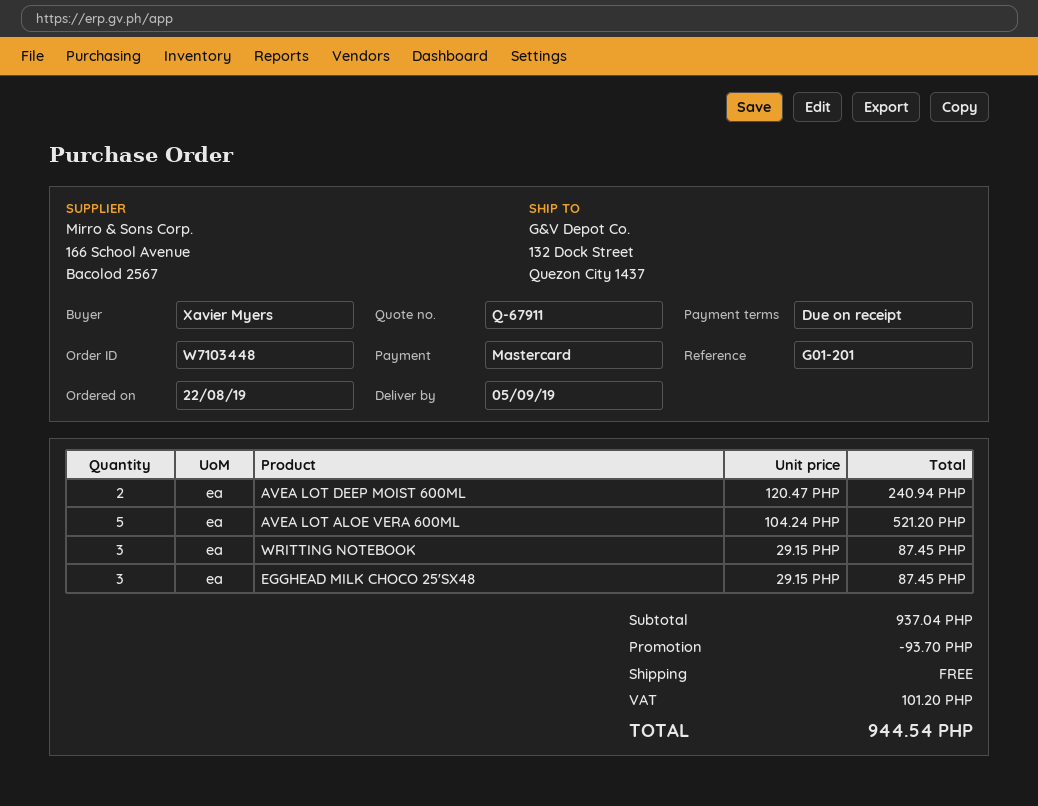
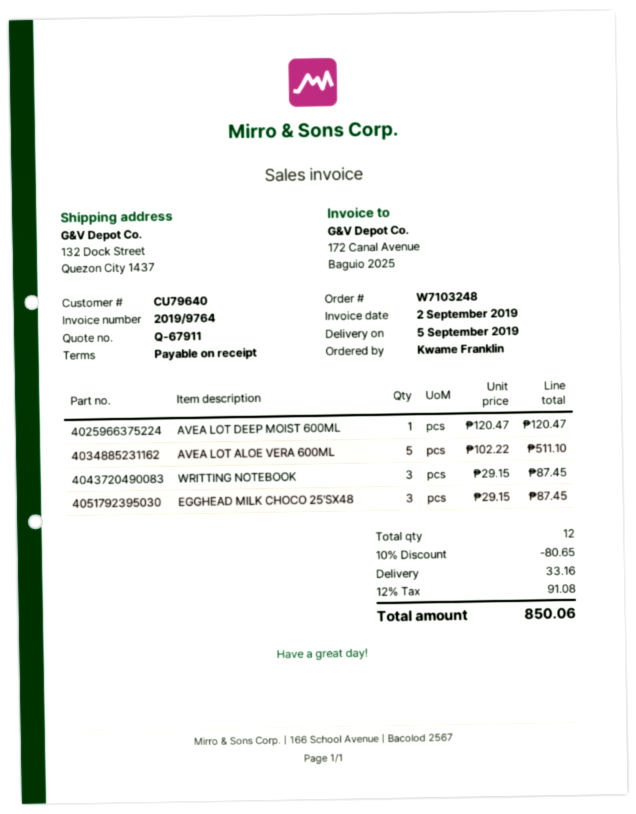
order number: W7103448 -> W7103248
ordered by: Xavier Myers -> Kwame Franklin
AVEA LOT DEEP MOIST 600ML: 2 x 120.47 = 240.94 -> 1 x 120.47 = 120.47
AVEA LOT ALOE VERA 600ML: 5 x 104.24 = 521.20 -> 5 x 102.22 = 511.10
discount: 93.70 -> 80.65
shipping: 0.00 -> 33.16
tax: 101.20 -> 91.08
total: 944.54 -> 850.06

